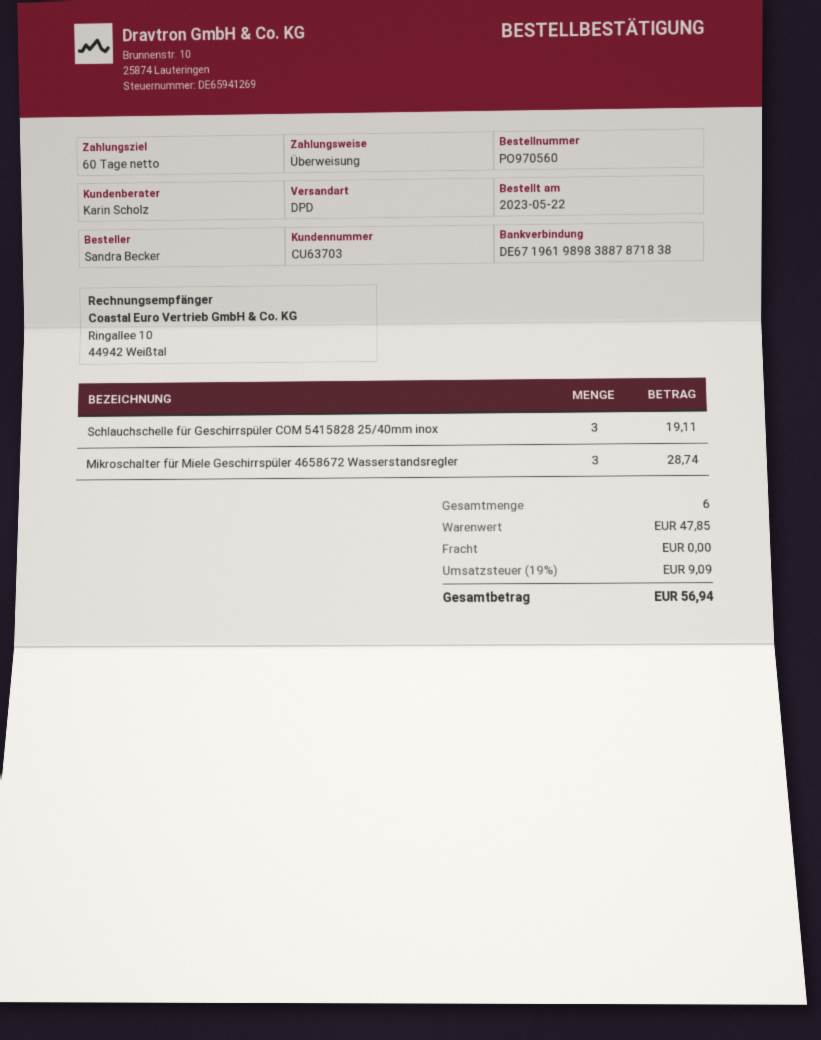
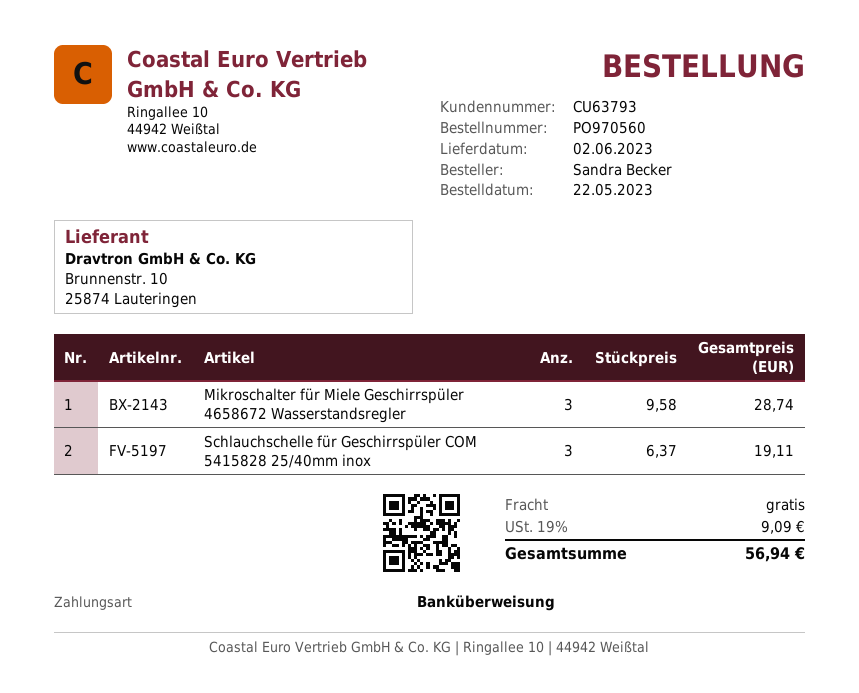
customer number: CU63703 -> CU63793

